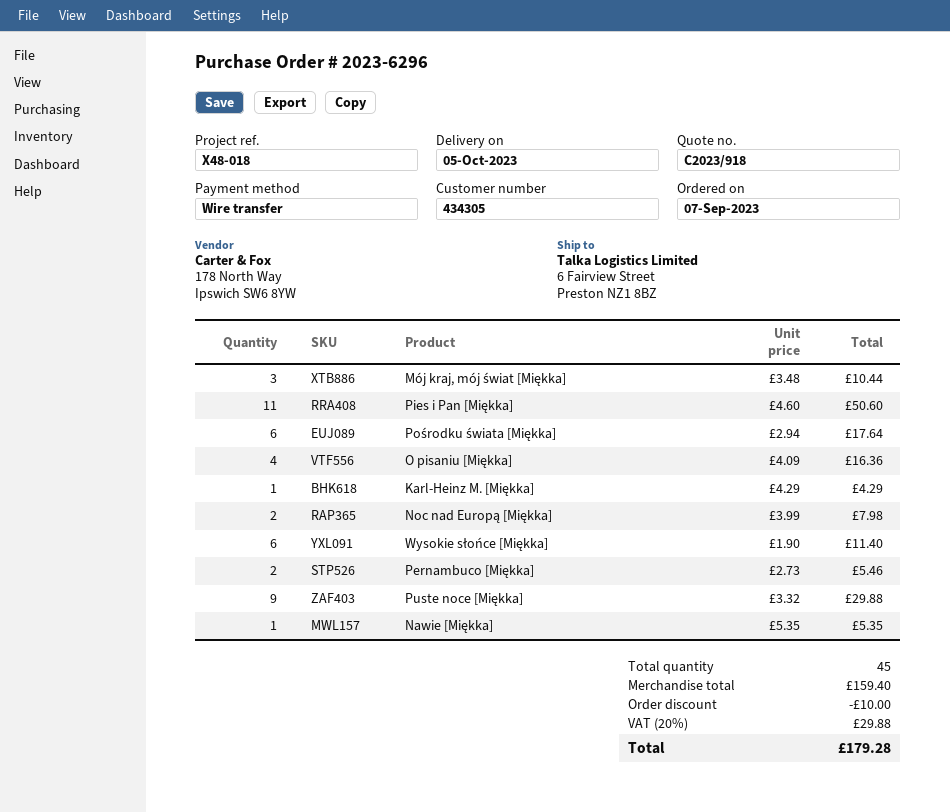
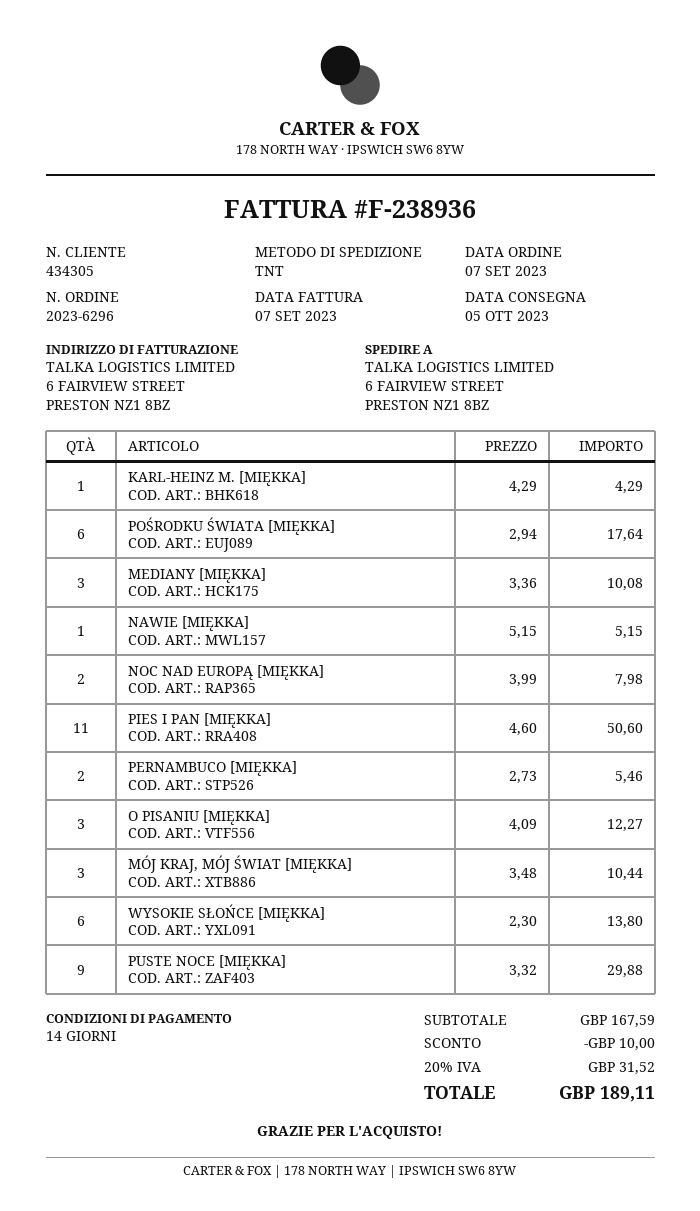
O pisaniu [Miękka]: 4 x 4.09 = 16.36 -> 3 x 4.09 = 12.27
Wysokie słońce [Miękka]: 6 x 1.90 = 11.40 -> 6 x 2.30 = 13.80
Nawie [Miękka]: 1 x 5.35 = 5.35 -> 1 x 5.15 = 5.15
MEDIANY [MIĘKKA]: none -> 3 x 3.36 = 10.08
subtotal: 159.40 -> 167.59
tax: 20% = 29.88 -> 20% = 31.52
total: 179.28 -> 189.11

